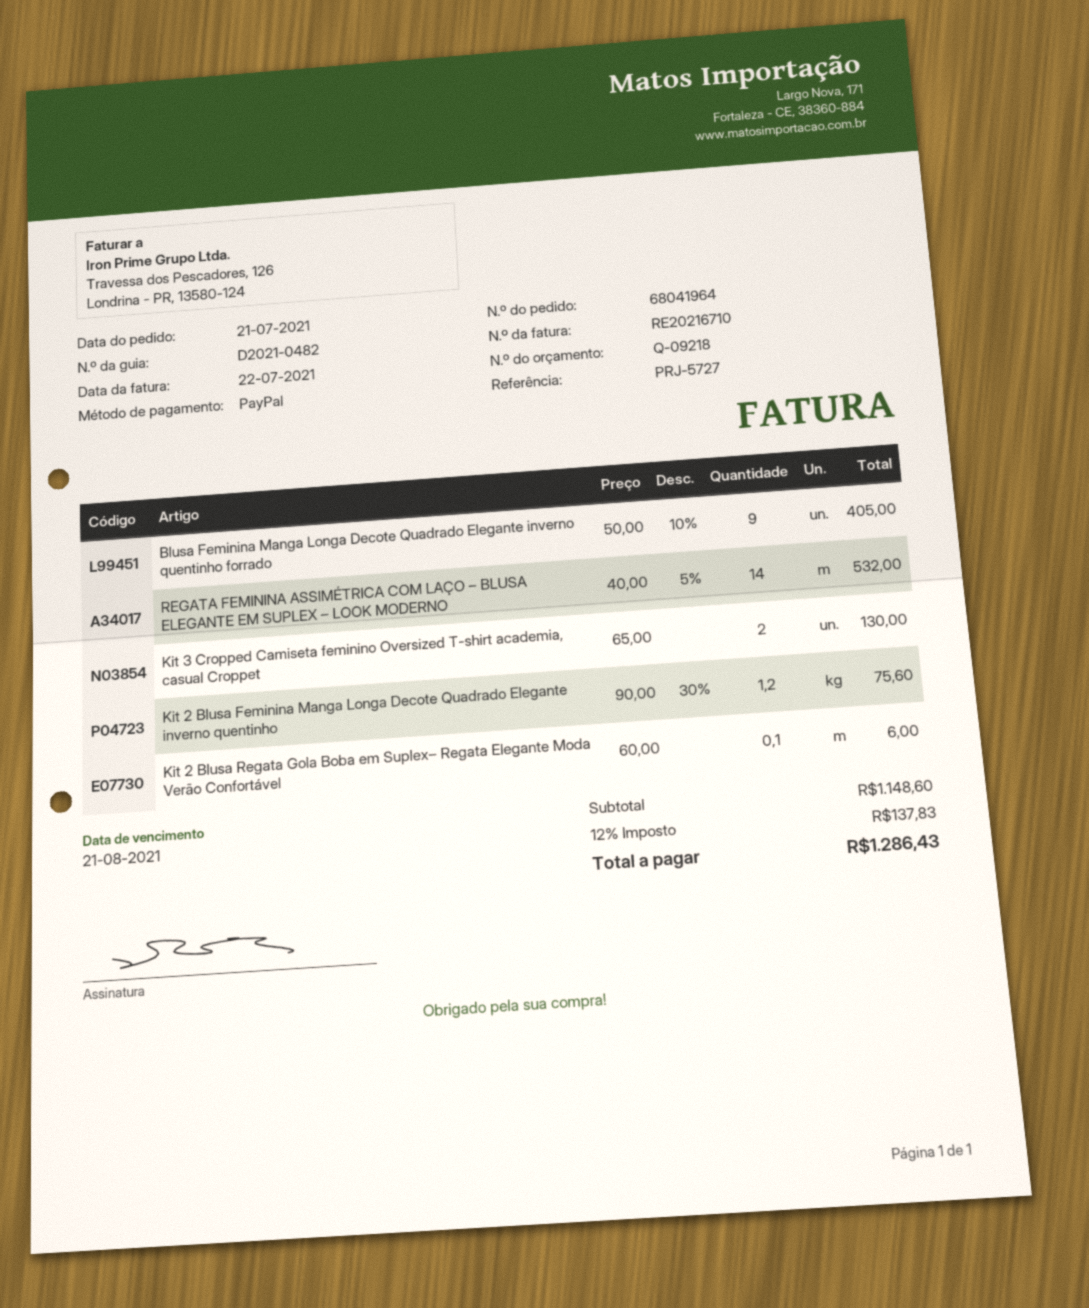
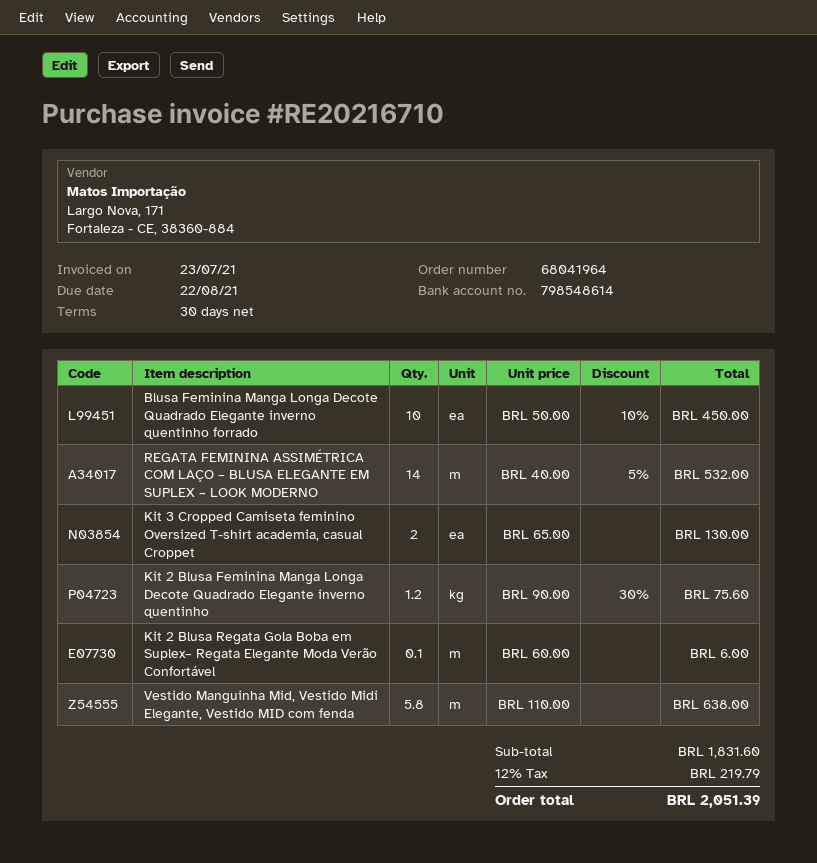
invoice date: 2021-07-22 -> 2021-07-23
due date: 2021-08-21 -> 2021-08-22
Blusa Feminina Manga Longa Decote Quadrado Elegante inverno quentinho forrado: 9 x 50.00 - 10% = 405.00 -> 10 x 50.00 - 10% = 450.00
Vestido Manguinha Mid, Vestido Midi Elegante, Vestido MID com fenda: none -> 5.8 x 110.00 = 638.00
subtotal: 1148.60 -> 1831.60
tax: 12% = 137.83 -> 12% = 219.79
total: 1286.43 -> 2051.39

